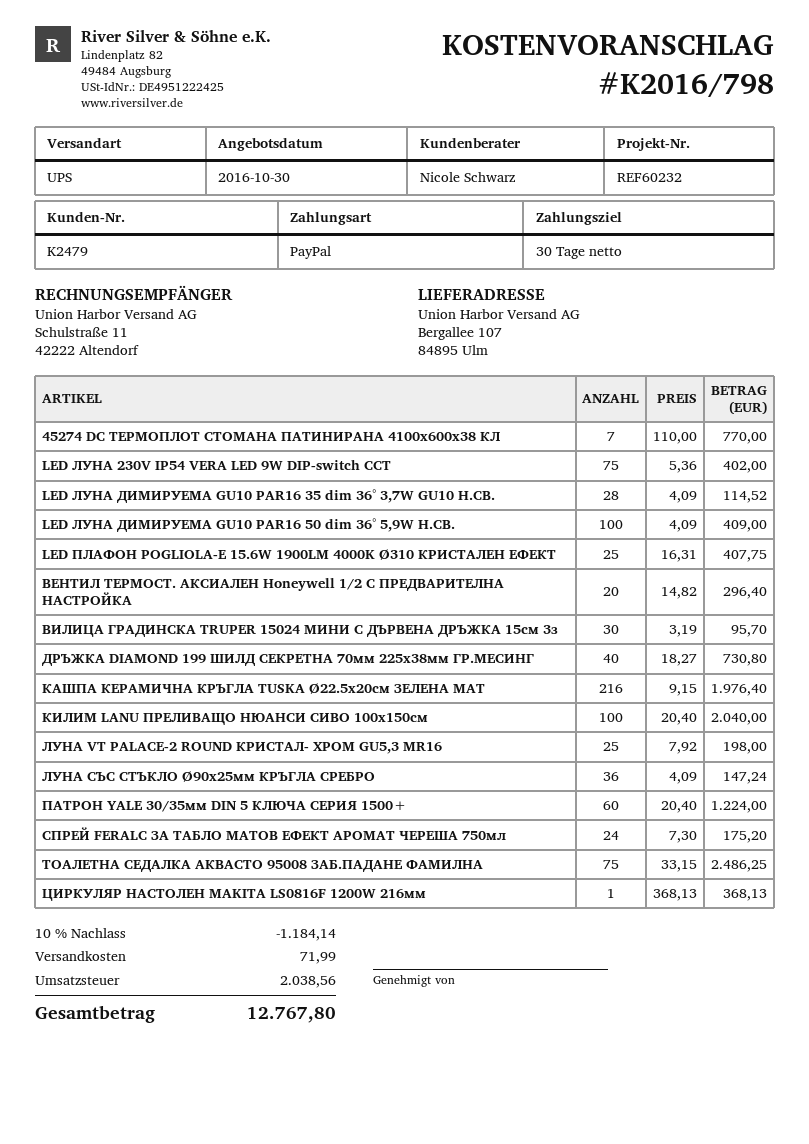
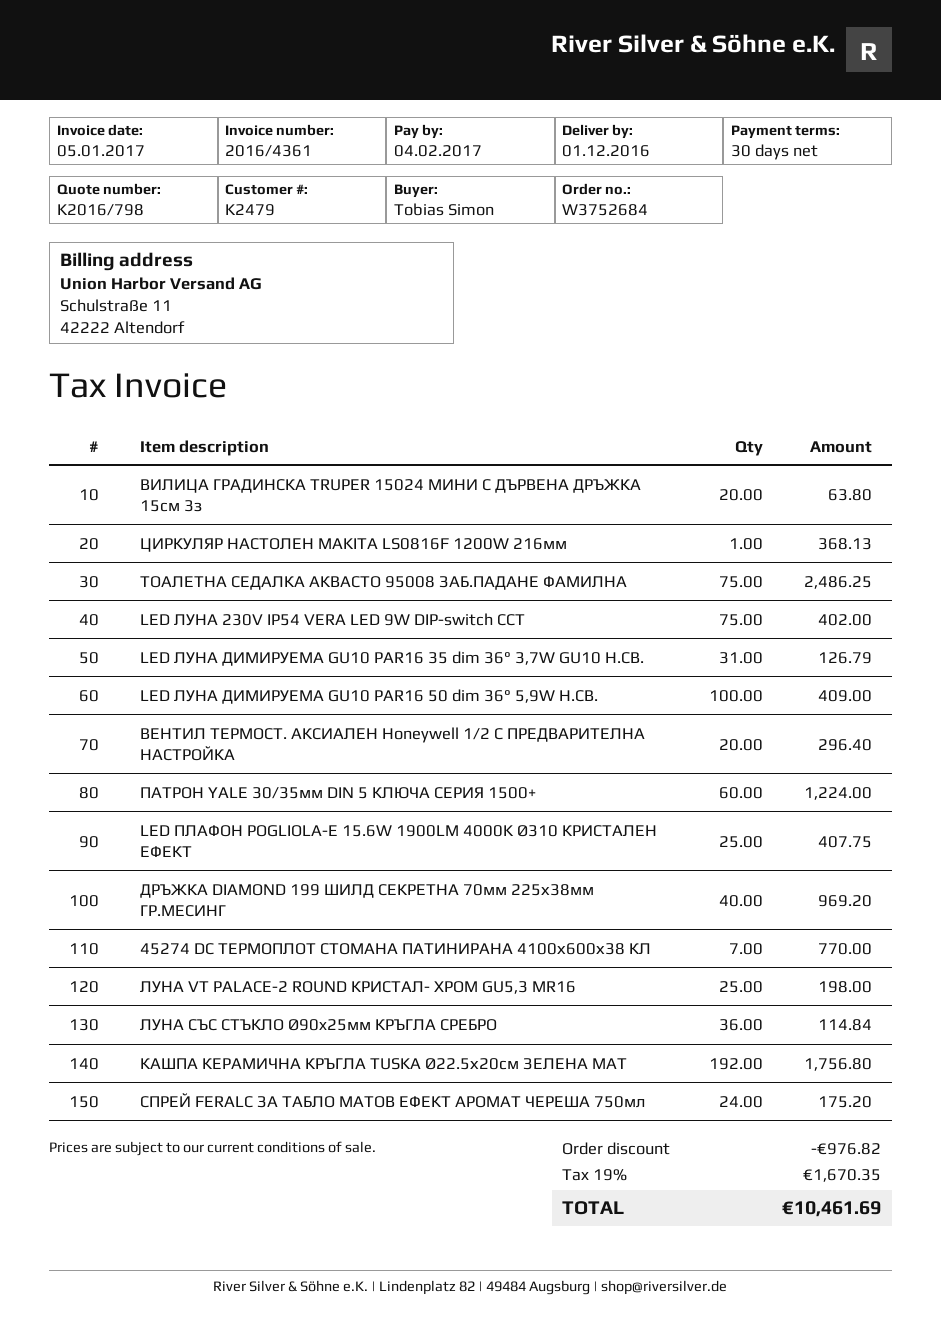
LED ЛУНА ДИМИРУЕМА GU10 PAR16 35 dim 36° 3,7W GU10 Н.СВ.: 28 for 114.52 -> 31 for 126.79
ВИЛИЦА ГРАДИНСКА TRUPER 15024 МИНИ С ДЪРВЕНА ДРЪЖКА 15см 3з: 30 for 95.70 -> 20 for 63.80
ДРЪЖКА DIAMOND 199 ШИЛД СЕКРЕТНА 70мм 225х38мм ГР.МЕСИНГ: 40 for 730.80 -> 40 for 969.20
КАШПА КЕРАМИЧНА КРЪГЛА TUSKA Ø22.5х20см ЗЕЛЕНA МАТ: 216 for 1976.40 -> 192 for 1756.80
КИЛИМ LANU ПРЕЛИВАЩО НЮАНСИ СИВО 100х150см: 100 for 2040.00 -> none
ЛУНА СЪС СТЪКЛО Ø90x25мм КРЪГЛА СРЕБРО: 36 for 147.24 -> 36 for 114.84
discount: 1184.14 -> 976.82
shipping: 71.99 -> none
tax: 2038.56 -> 1670.35
total: 12767.80 -> 10461.69

